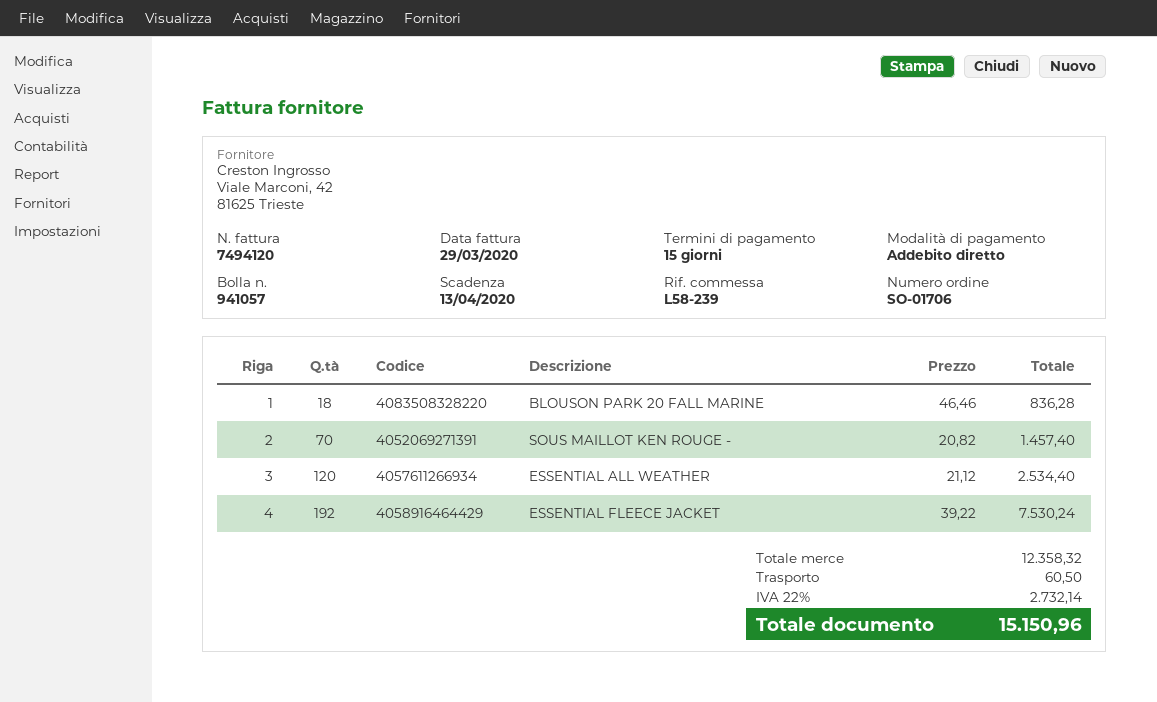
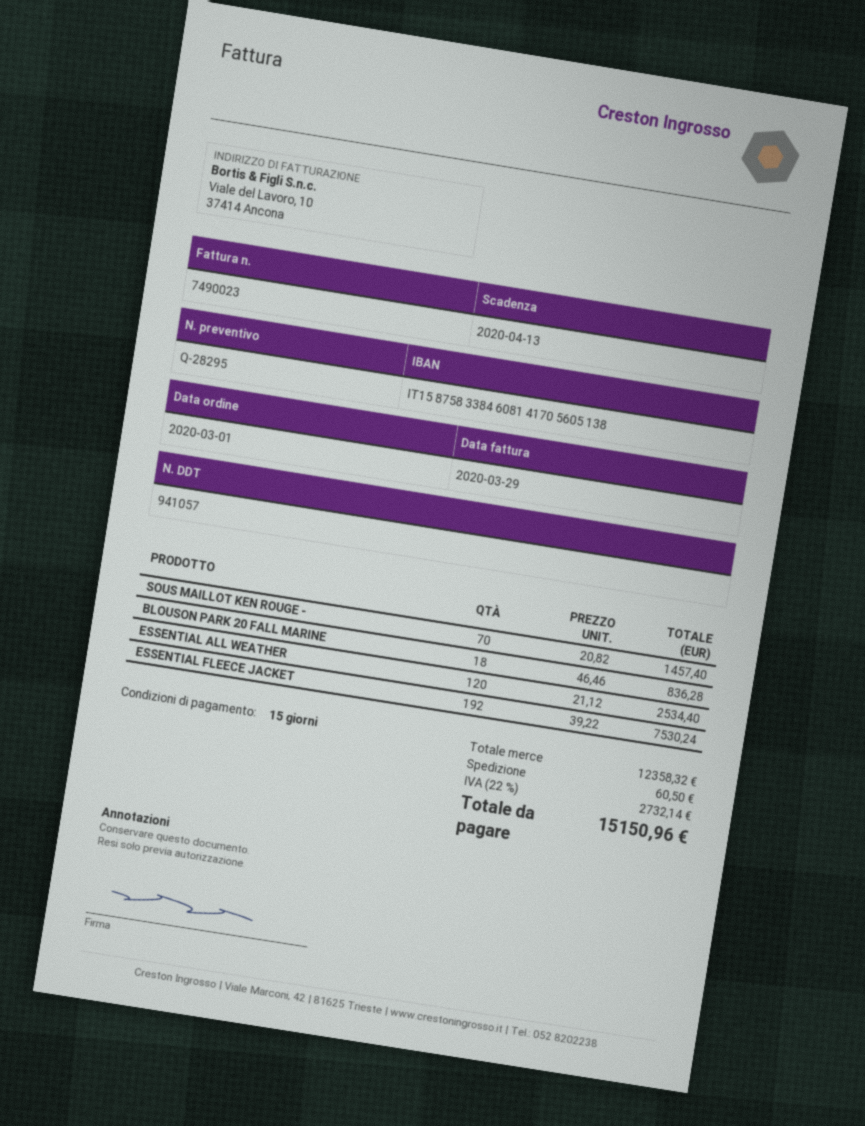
invoice number: 7494120 -> 7490023

